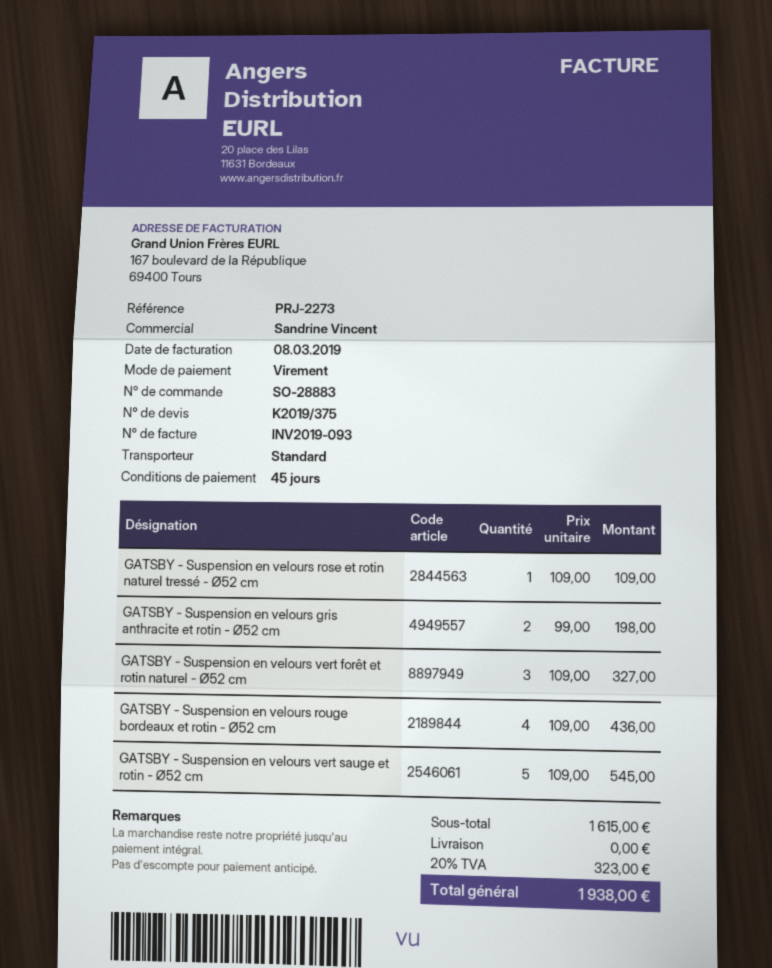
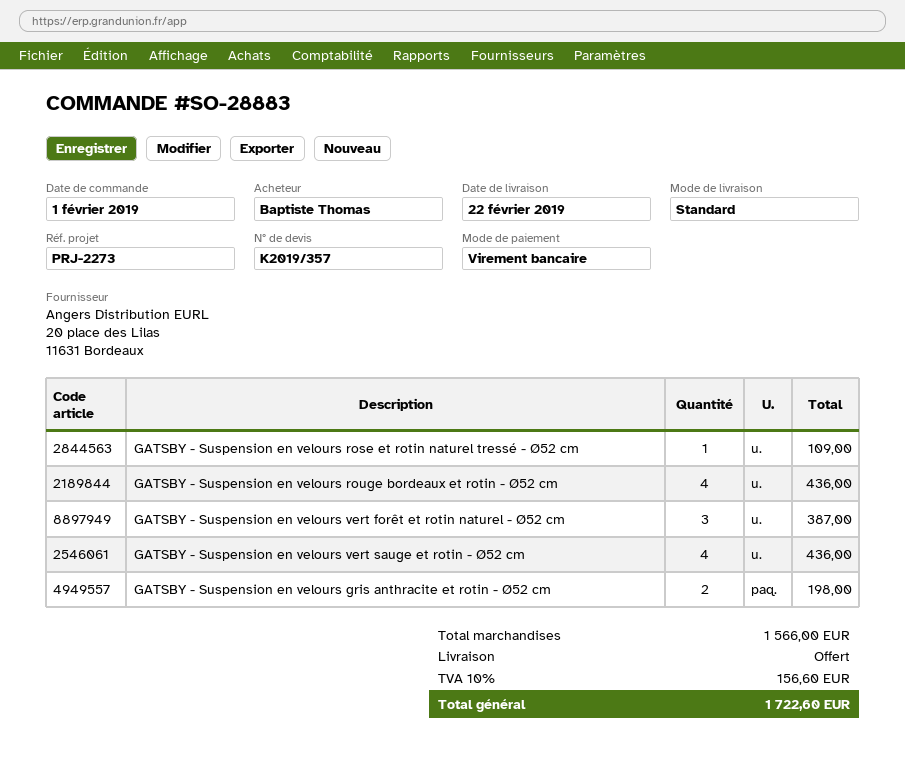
quote number: K2019/375 -> K2019/357
GATSBY - Suspension en velours vert forêt et rotin naturel - Ø52 cm: 3 for 327.00 -> 3 for 387.00
GATSBY - Suspension en velours vert sauge et rotin - Ø52 cm: 5 for 545.00 -> 4 for 436.00
subtotal: 1615.00 -> 1566.00
tax: 20% = 323.00 -> 10% = 156.60
total: 1938.00 -> 1722.60

